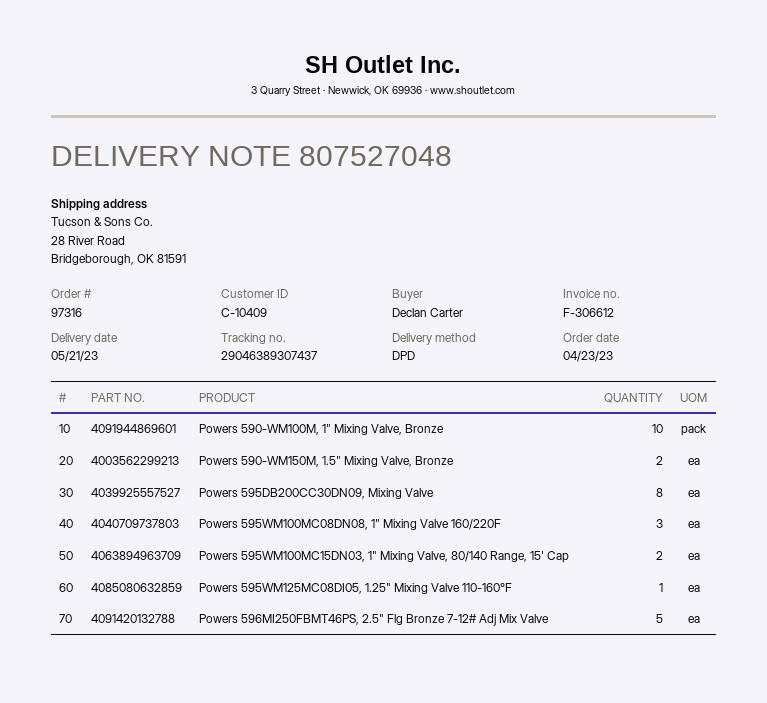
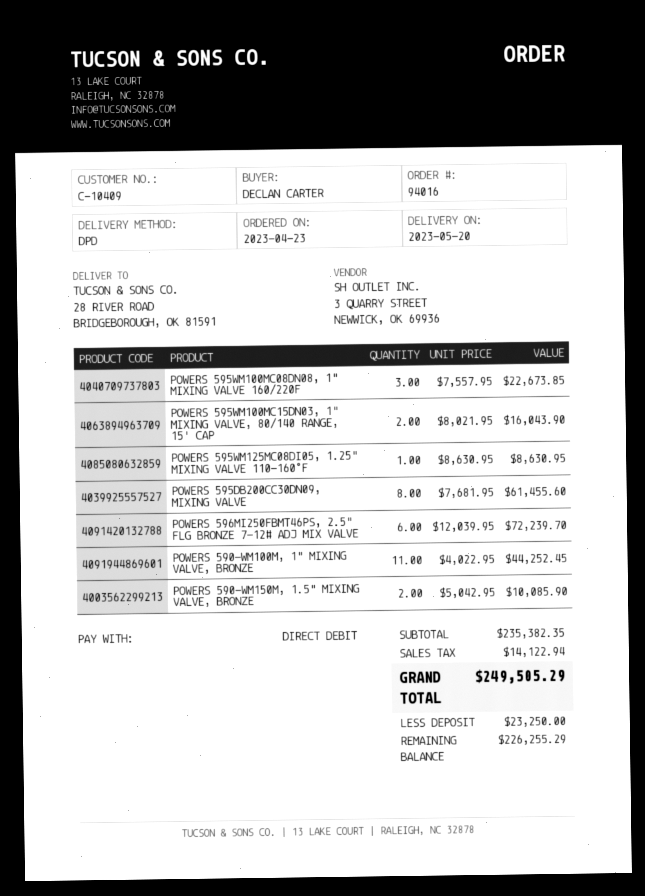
order number: 97316 -> 94016
delivery date: 2023-05-21 -> 2023-05-20
Powers 590-WM100M, 1" Mixing Valve, Bronze: 10 -> 11
Powers 596MI250FBMT46PS, 2.5" Flg Bronze 7-12# Adj Mix Valve: 5 -> 6

